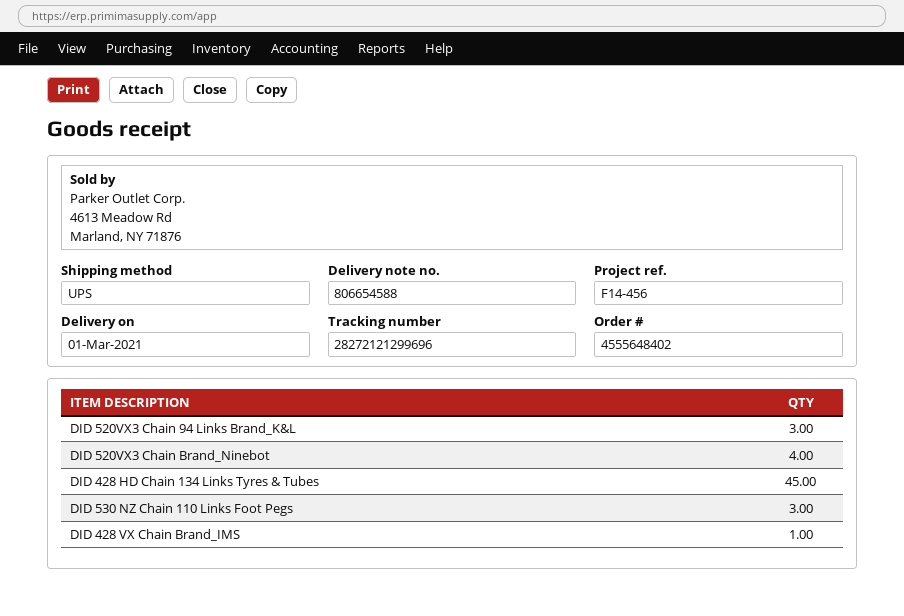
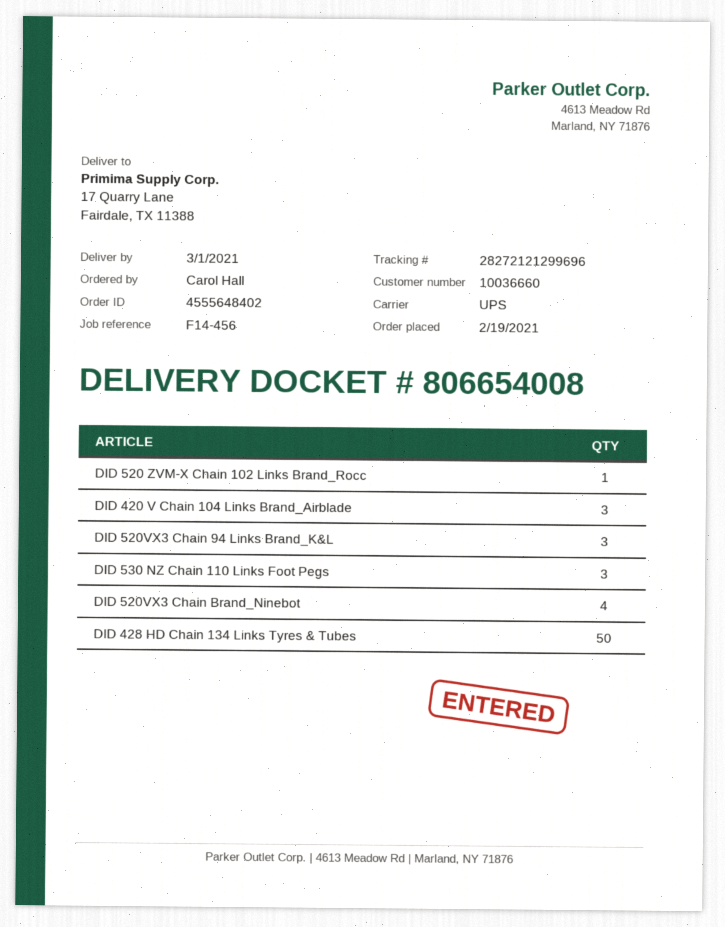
delivery note number: 806654588 -> 806654008
DID 428 HD Chain 134 Links Tyres & Tubes: 45 -> 50
DID 428 VX Chain Brand_IMS: 1 -> none
DID 520 ZVM-X Chain 102 Links Brand_Rocc: none -> 1
DID 420 V Chain 104 Links Brand_Airblade: none -> 3

